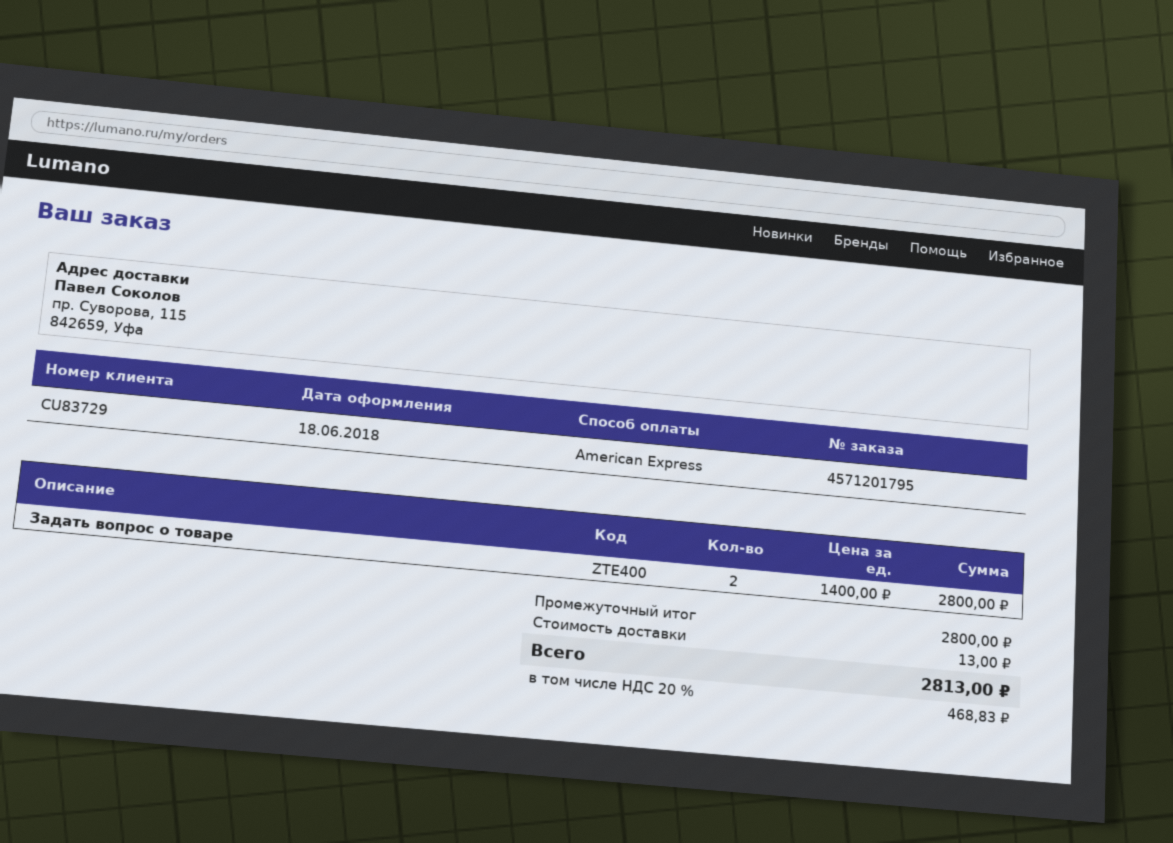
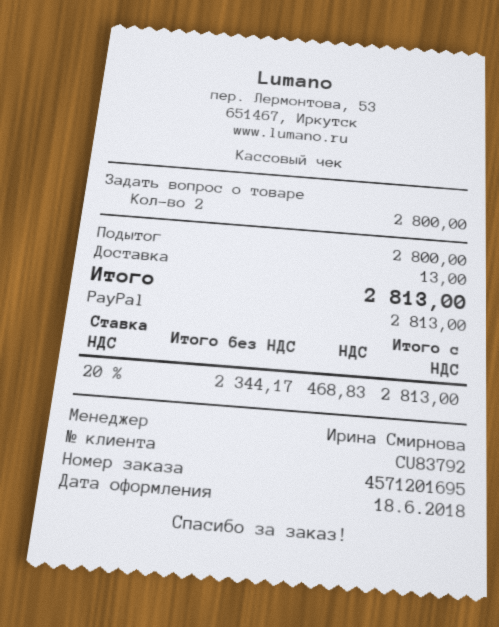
order number: 4571201795 -> 4571201695
customer number: CU83729 -> CU83792
payment method: American Express -> PayPal

